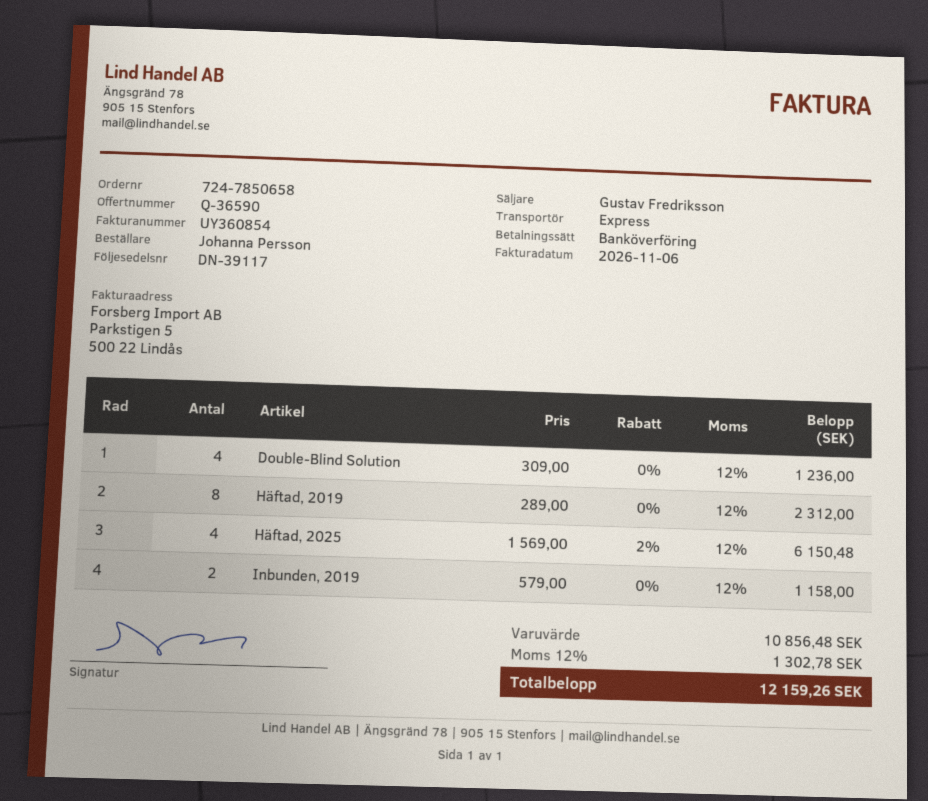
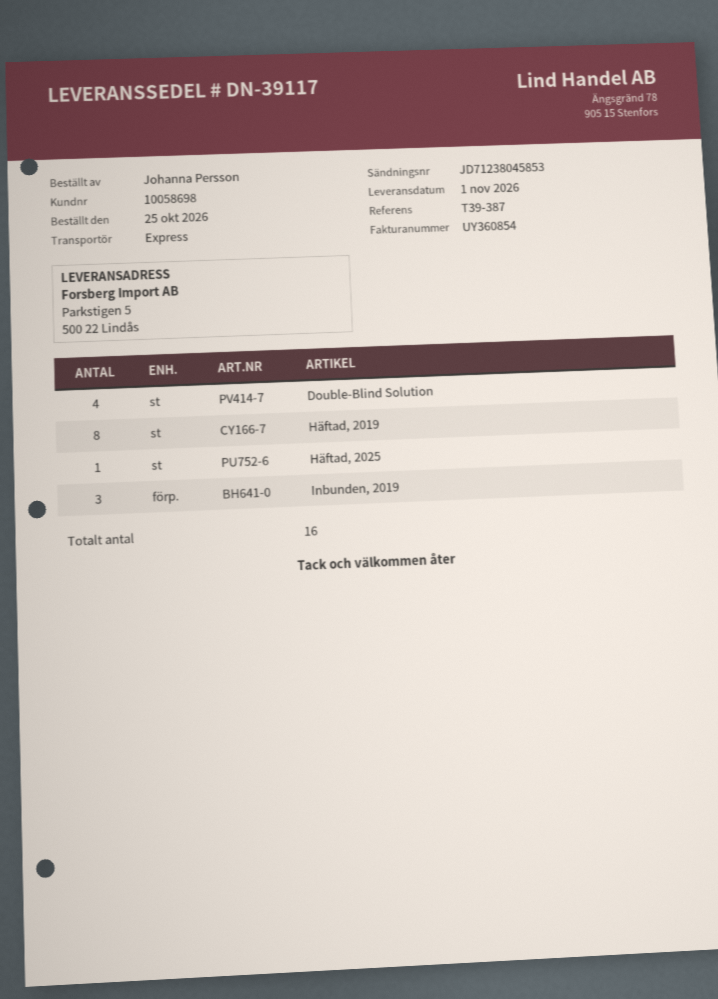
Häftad, 2025: 4 -> 1
Inbunden, 2019: 2 -> 3

